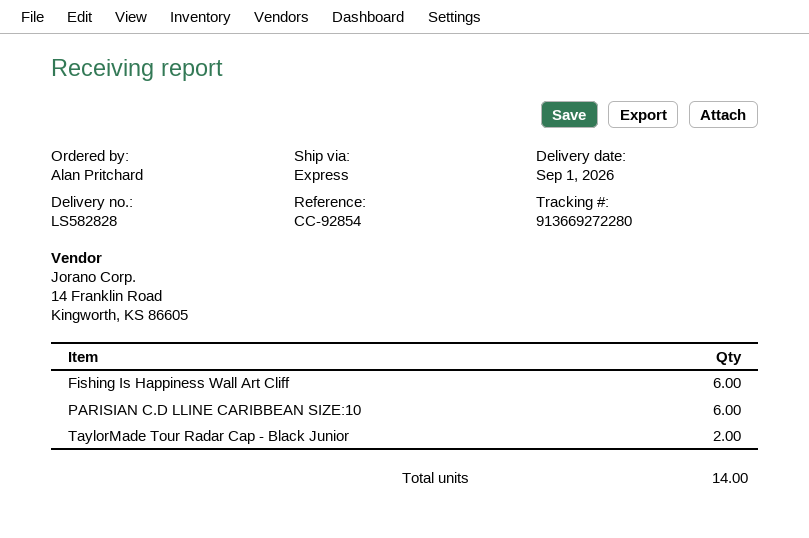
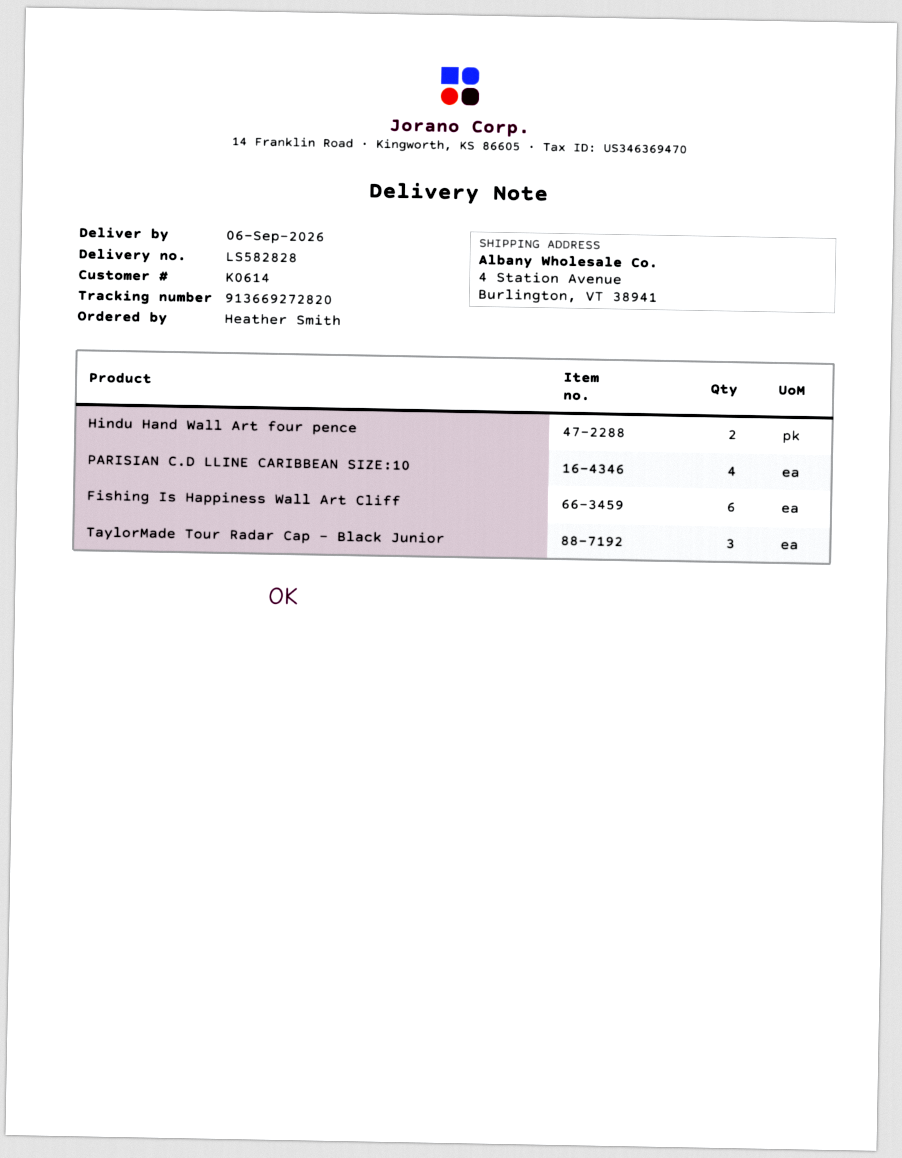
delivery date: 2026-09-01 -> 2026-09-06
ordered by: Alan Pritchard -> Heather Smith
tracking number: 913669272280 -> 913669272820
PARISIAN C.D LLINE CARIBBEAN SIZE:10: 6 -> 4
TaylorMade Tour Radar Cap - Black Junior: 2 -> 3
Hindu Hand Wall Art four pence: none -> 2

